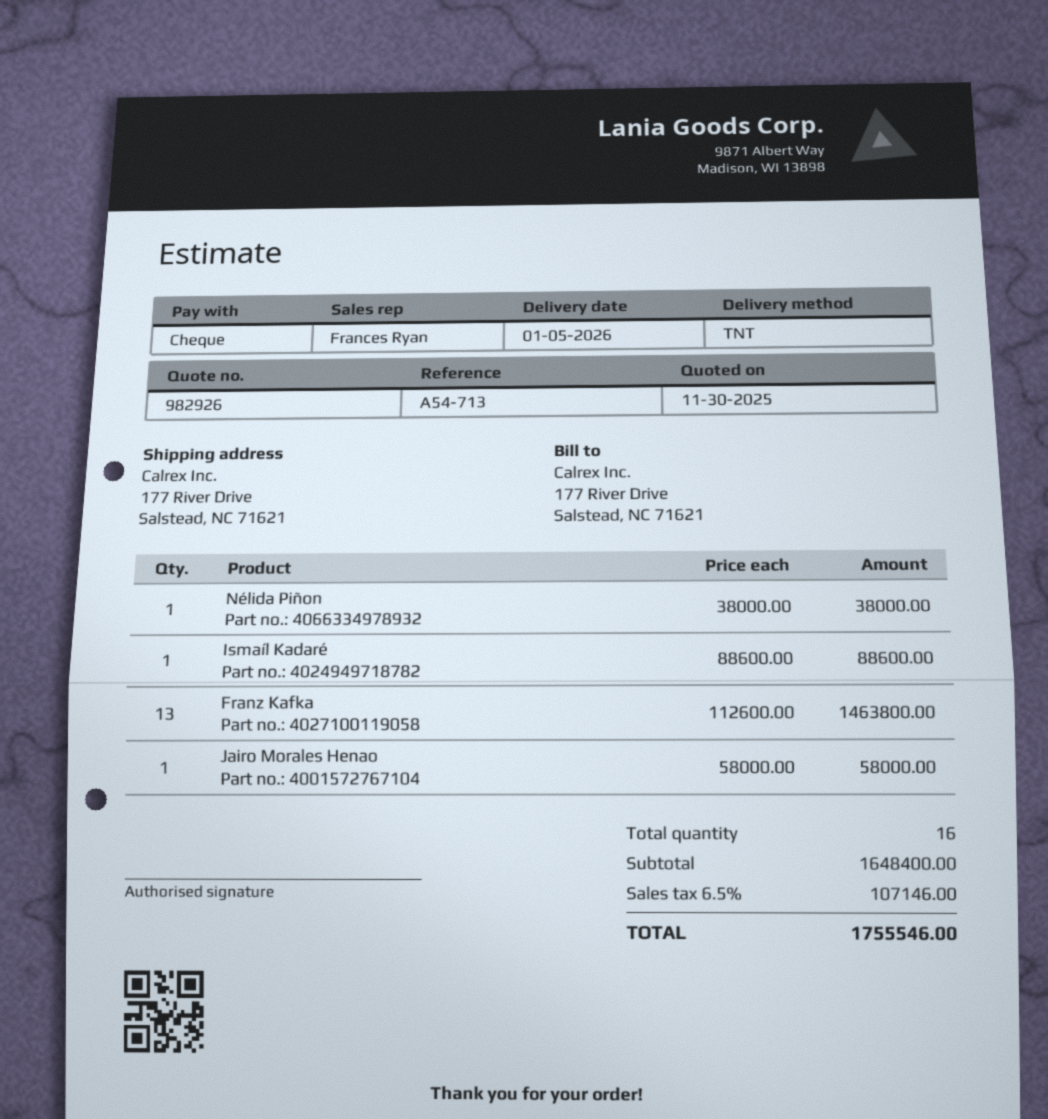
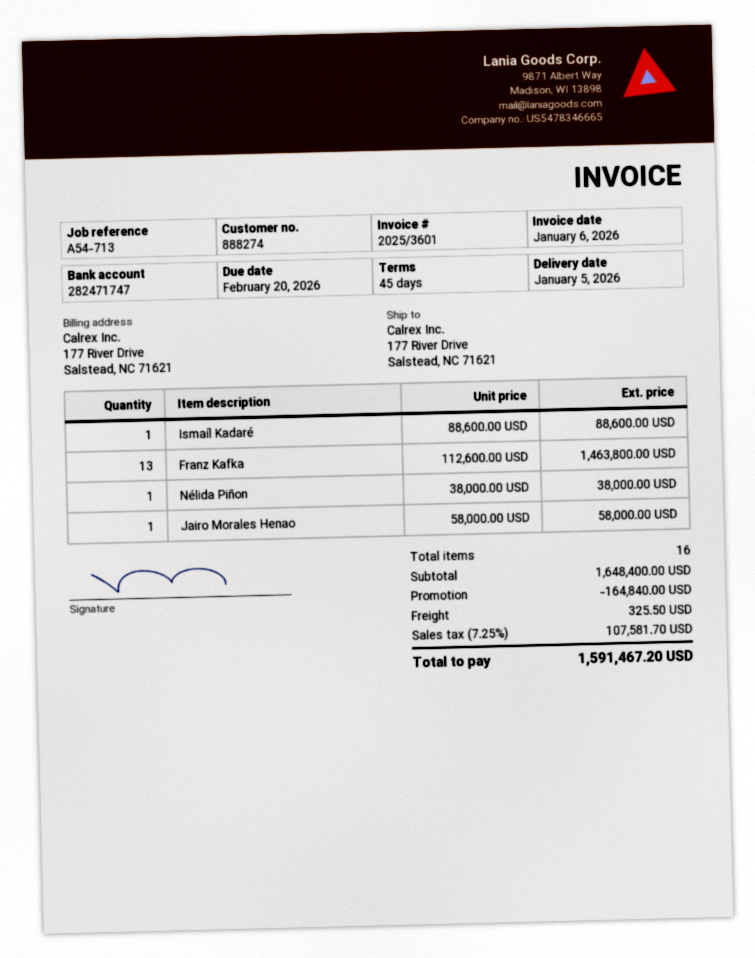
discount: none -> 164840.00
shipping: none -> 325.50
tax: 6.5% = 107146.00 -> 7.25% = 107581.70
total: 1755546.00 -> 1591467.20

